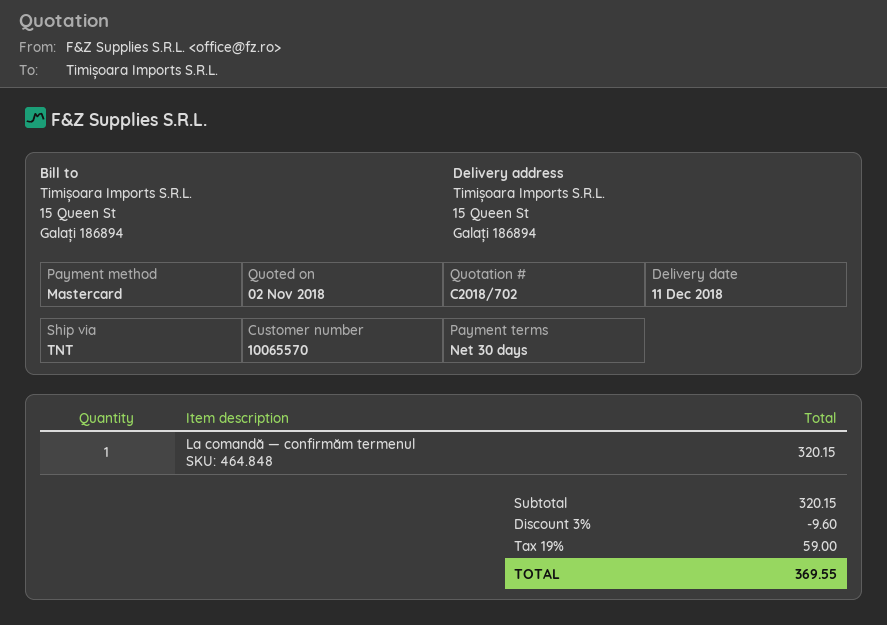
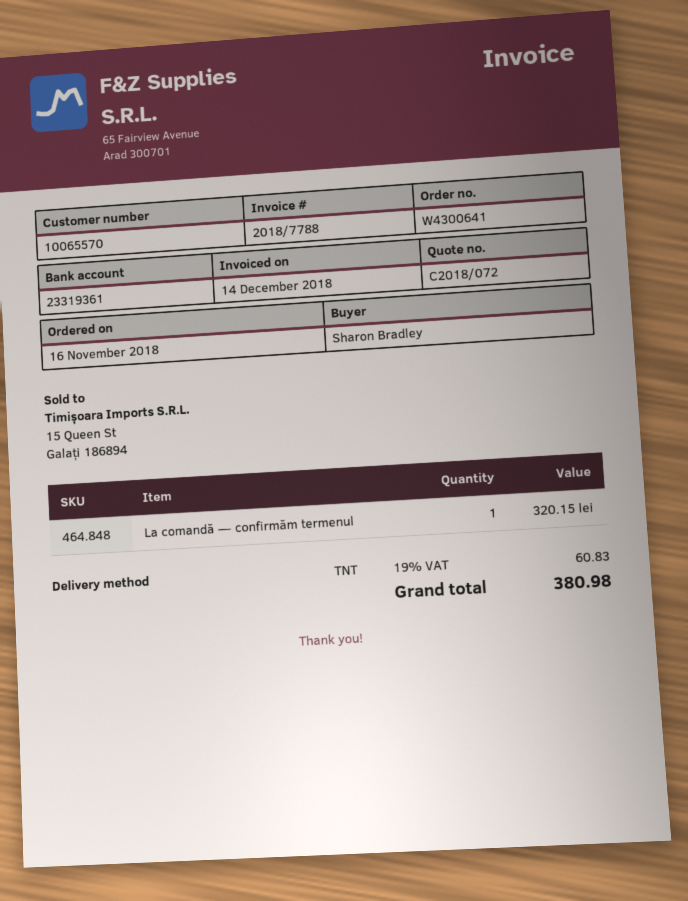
quote number: C2018/702 -> C2018/072
discount: 3% = 9.60 -> none
tax: 19% = 59.00 -> 19% = 60.83
total: 369.55 -> 380.98

